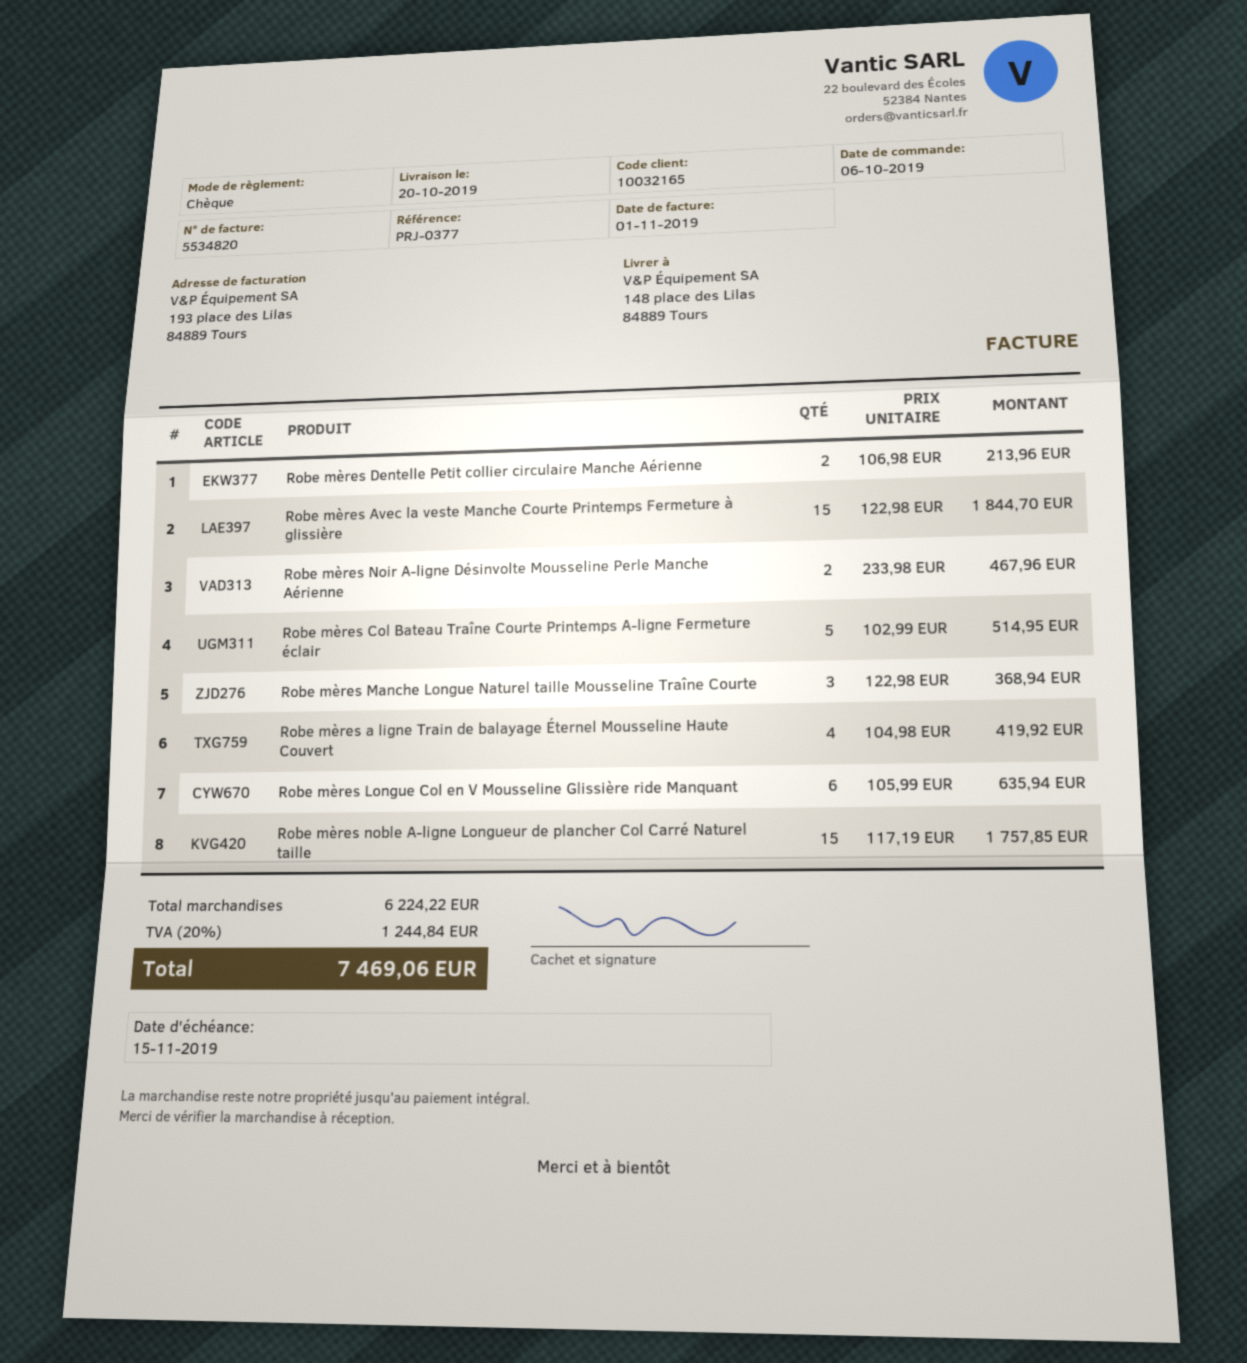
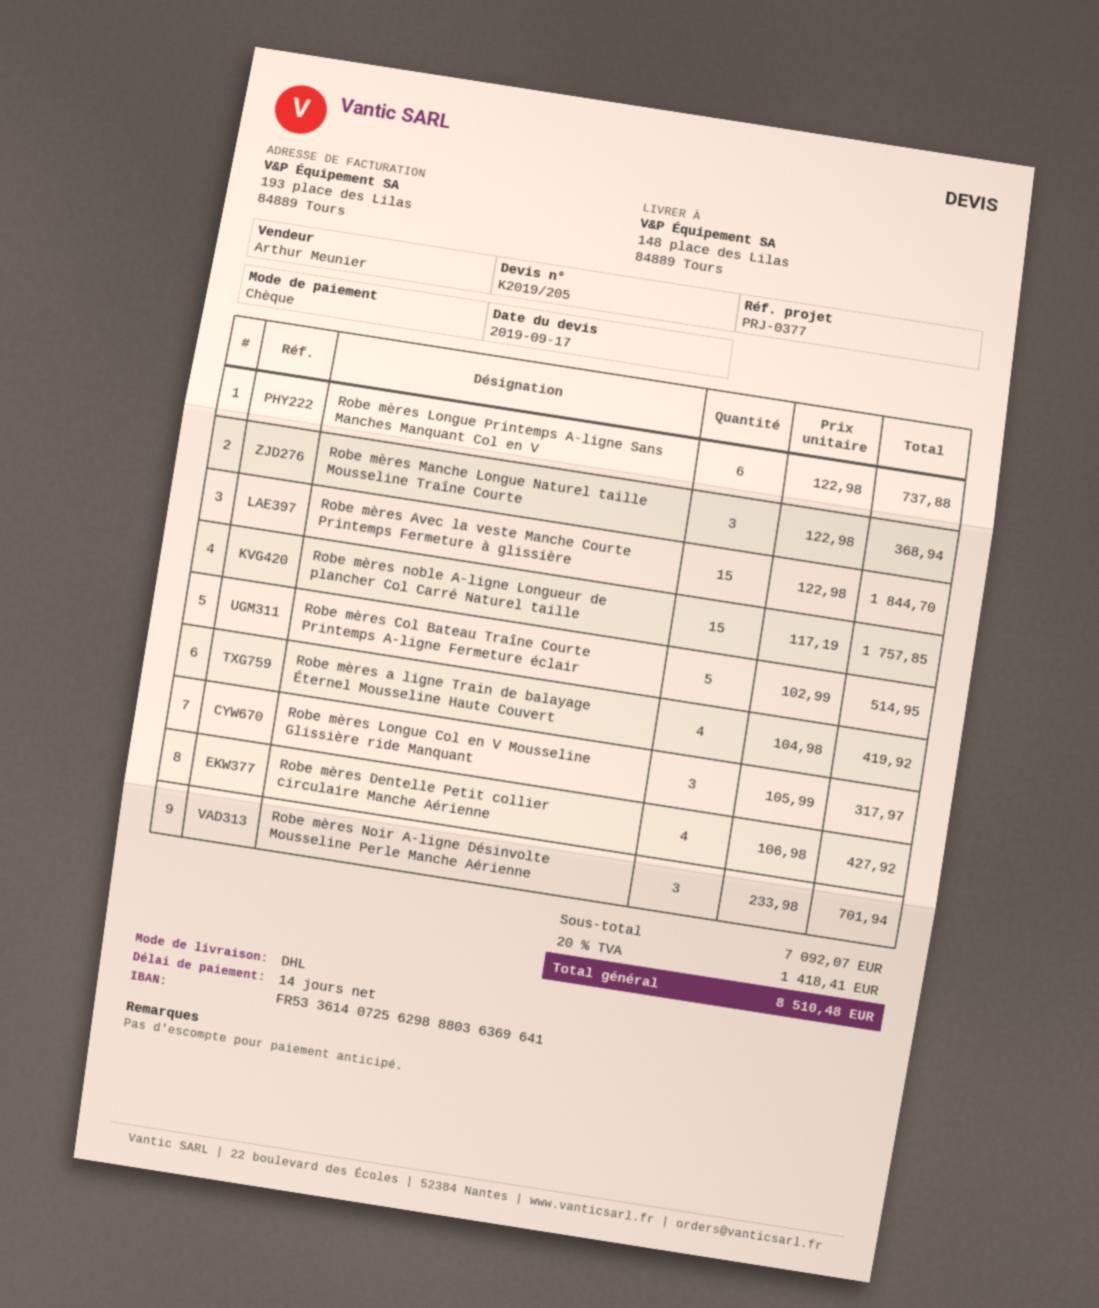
Robe mères Dentelle Petit collier circulaire Manche Aérienne: 2 x 106.98 = 213.96 -> 4 x 106.98 = 427.92
Robe mères Noir A-ligne Désinvolte Mousseline Perle Manche Aérienne: 2 x 233.98 = 467.96 -> 3 x 233.98 = 701.94
Robe mères Longue Col en V Mousseline Glissière ride Manquant: 6 x 105.99 = 635.94 -> 3 x 105.99 = 317.97
Robe mères Longue Printemps A-ligne Sans Manches Manquant Col en V: none -> 6 x 122.98 = 737.88
subtotal: 6224.22 -> 7092.07
tax: 20% = 1244.84 -> 20% = 1418.41
total: 7469.06 -> 8510.48

